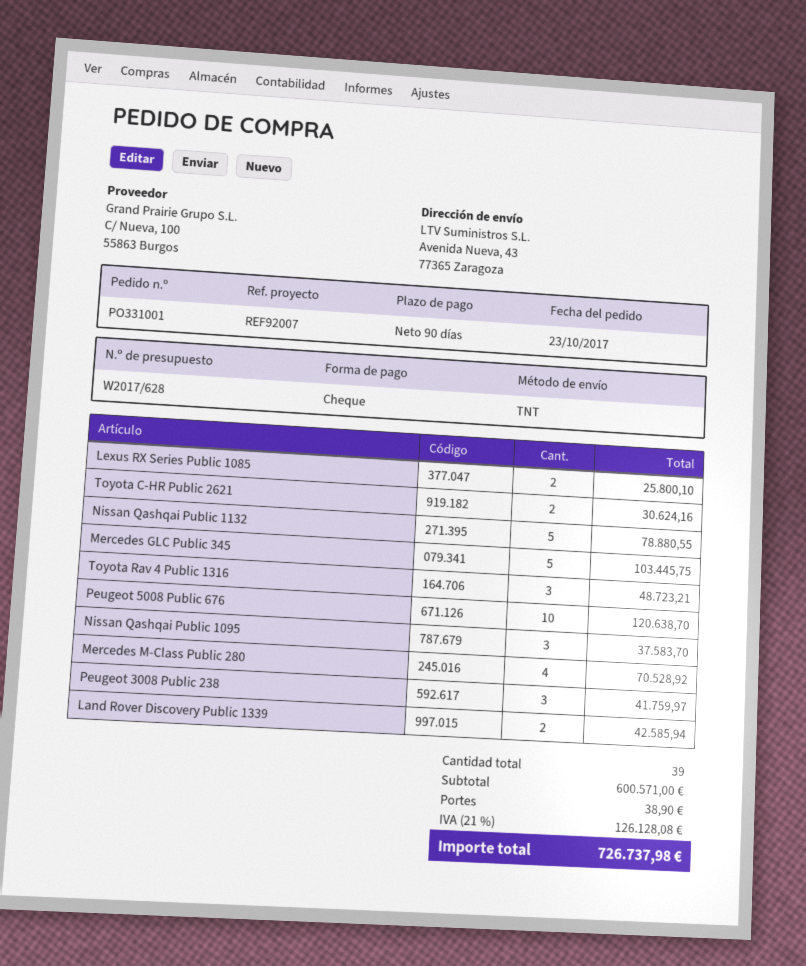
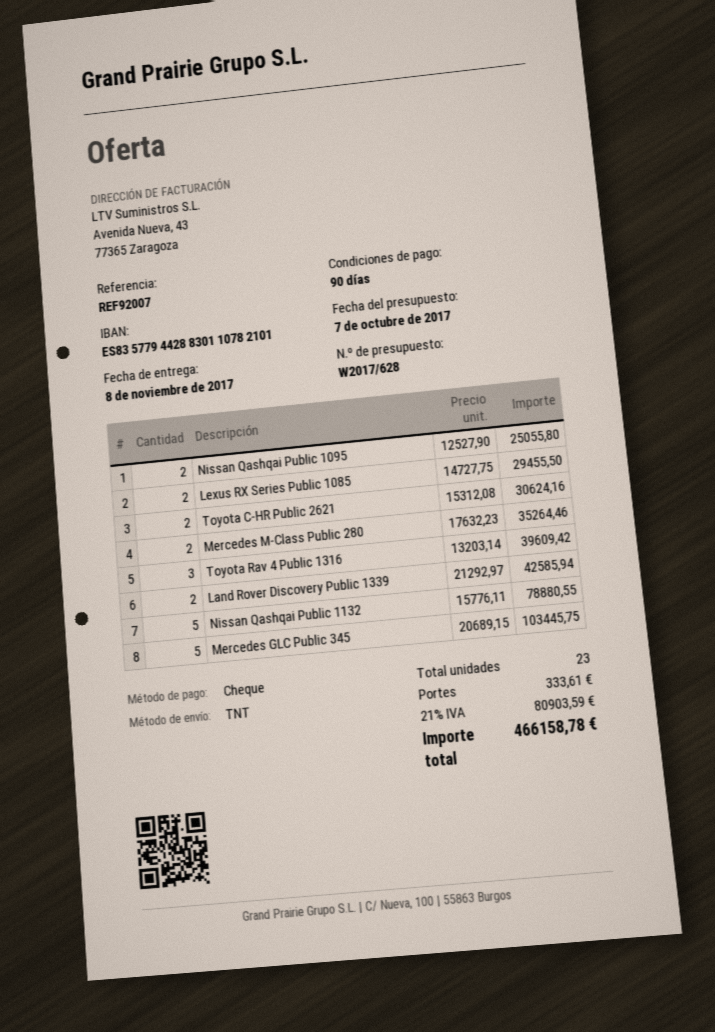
Lexus RX Series Public 1085: 2 for 25800.10 -> 2 for 29455.50
Toyota Rav 4 Public 1316: 3 for 48723.21 -> 3 for 39609.42
Peugeot 5008 Public 676: 10 for 120638.70 -> none
Nissan Qashqai Public 1095: 3 for 37583.70 -> 2 for 25055.80
Mercedes M-Class Public 280: 4 for 70528.92 -> 2 for 35264.46
Peugeot 3008 Public 238: 3 for 41759.97 -> none
total quantity: 39 -> 23
shipping: 38.90 -> 333.61
tax: 21% = 126128.08 -> 21% = 80903.59
total: 726737.98 -> 466158.78

